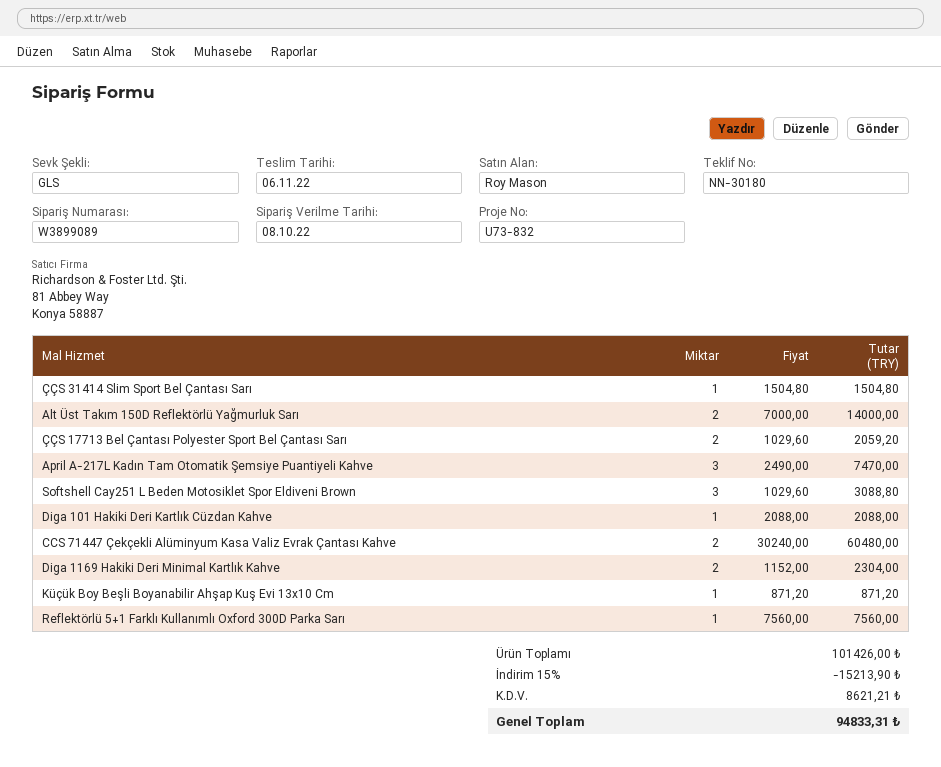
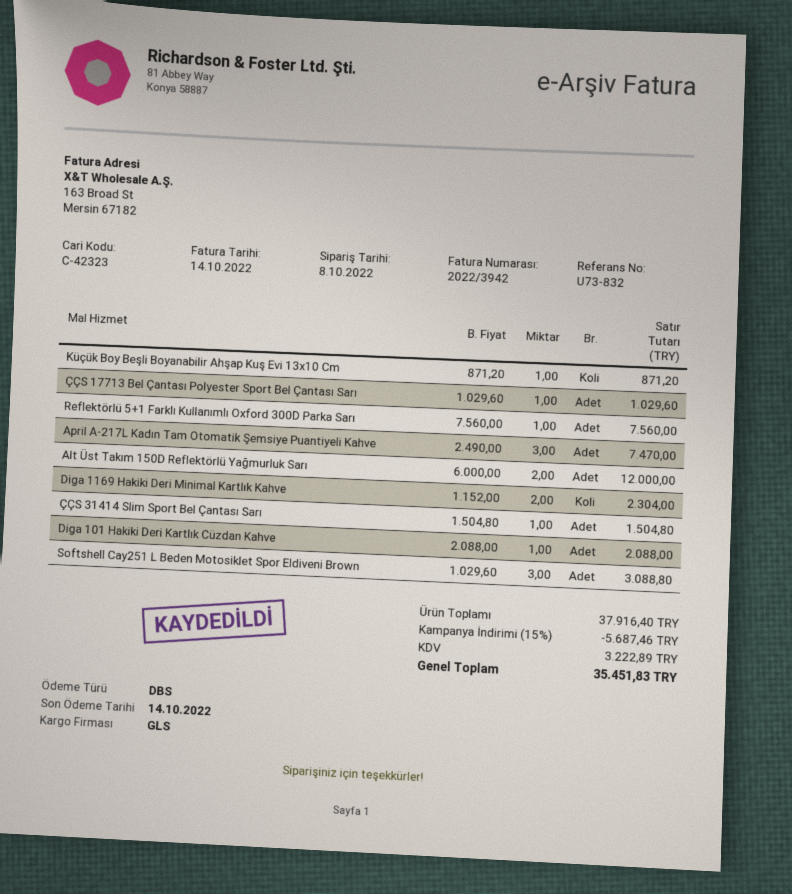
Alt Üst Takım 150D Reflektörlü Yağmurluk Sarı: 2 x 7000.00 = 14000.00 -> 2 x 6000.00 = 12000.00
ÇÇS 17713 Bel Çantası Polyester Sport Bel Çantası Sarı: 2 x 1029.60 = 2059.20 -> 1 x 1029.60 = 1029.60
CCS 71447 Çekçekli Alüminyum Kasa Valiz Evrak Çantası Kahve: 2 x 30240.00 = 60480.00 -> none
subtotal: 101426.00 -> 37916.40
discount: 15% = 15213.90 -> 15% = 5687.46
tax: 8621.21 -> 3222.89
total: 94833.31 -> 35451.83

